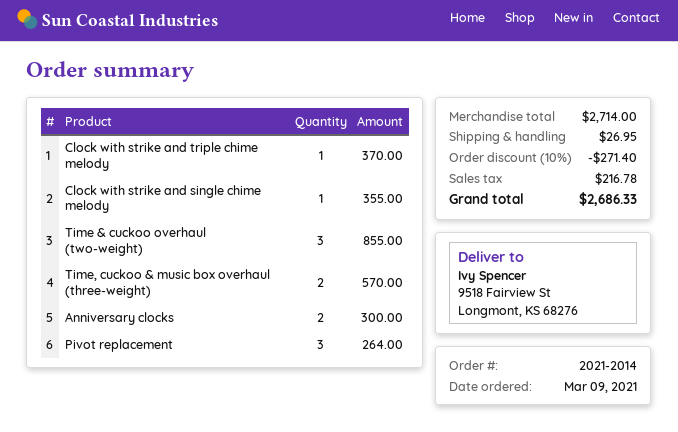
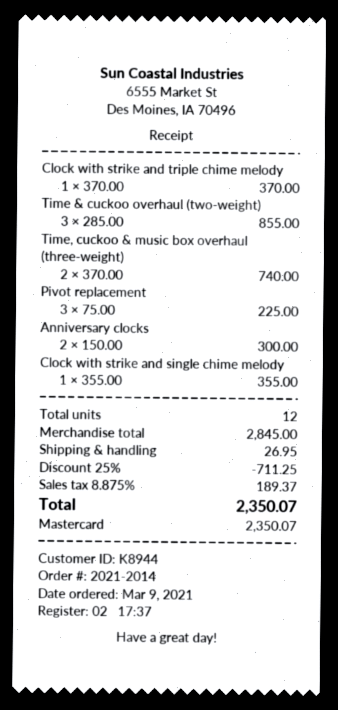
Time, cuckoo & music box overhaul (three-weight): 2 for 570.00 -> 2 for 740.00
Pivot replacement: 3 for 264.00 -> 3 for 225.00
subtotal: 2714.00 -> 2845.00
discount: 10% = 271.40 -> 25% = 711.25
tax: 216.78 -> 189.37
total: 2686.33 -> 2350.07

